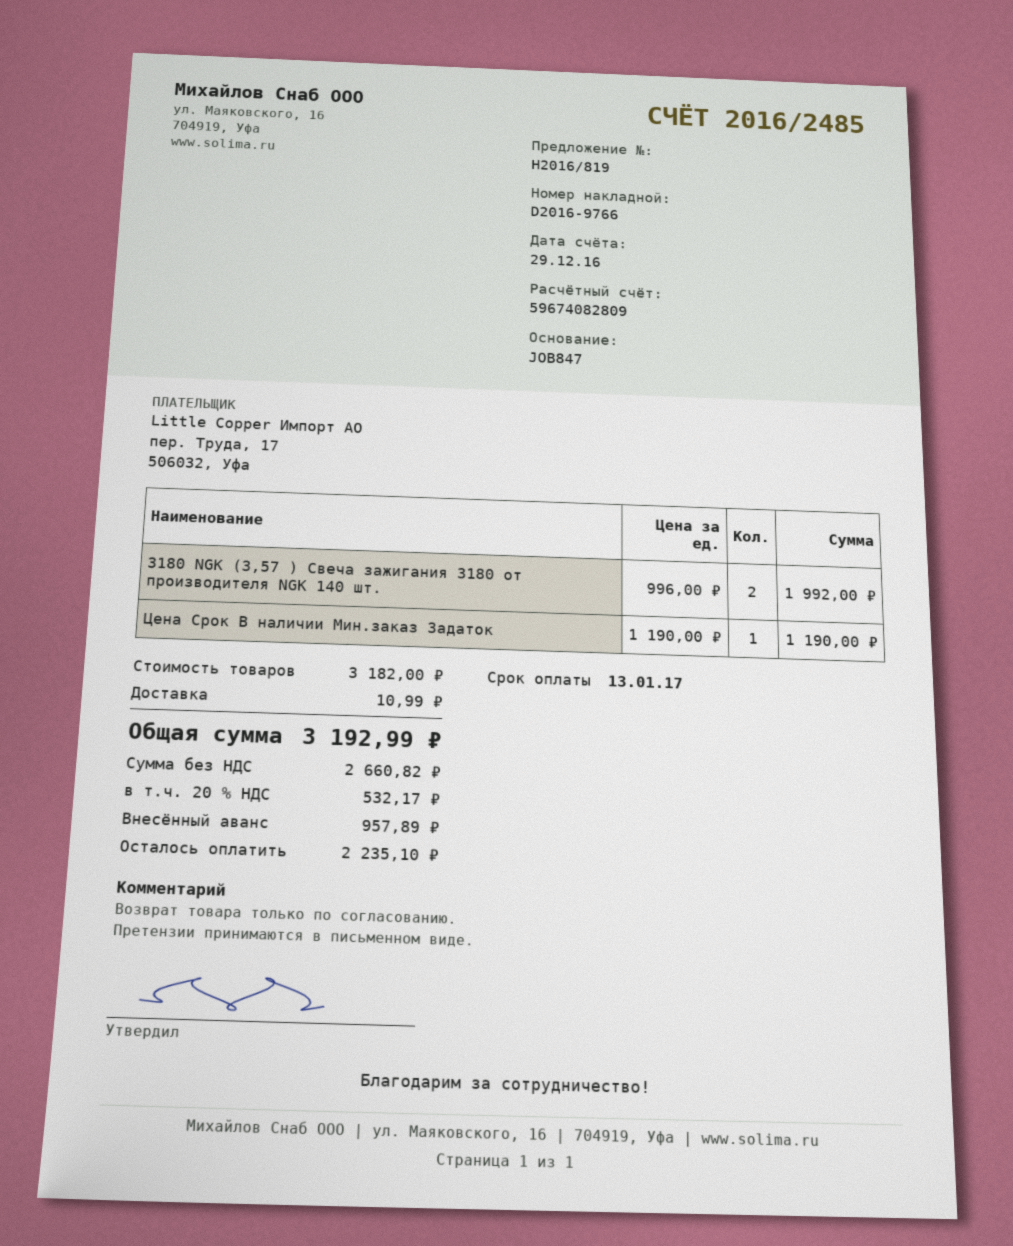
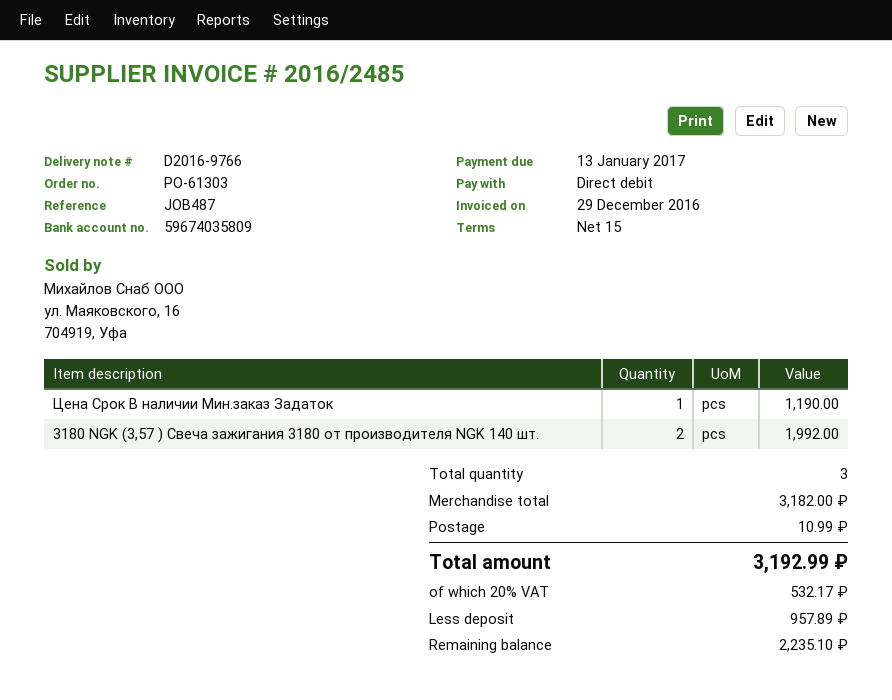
reference: JOB847 -> JOB487
bank account: 59674082809 -> 59674035809

